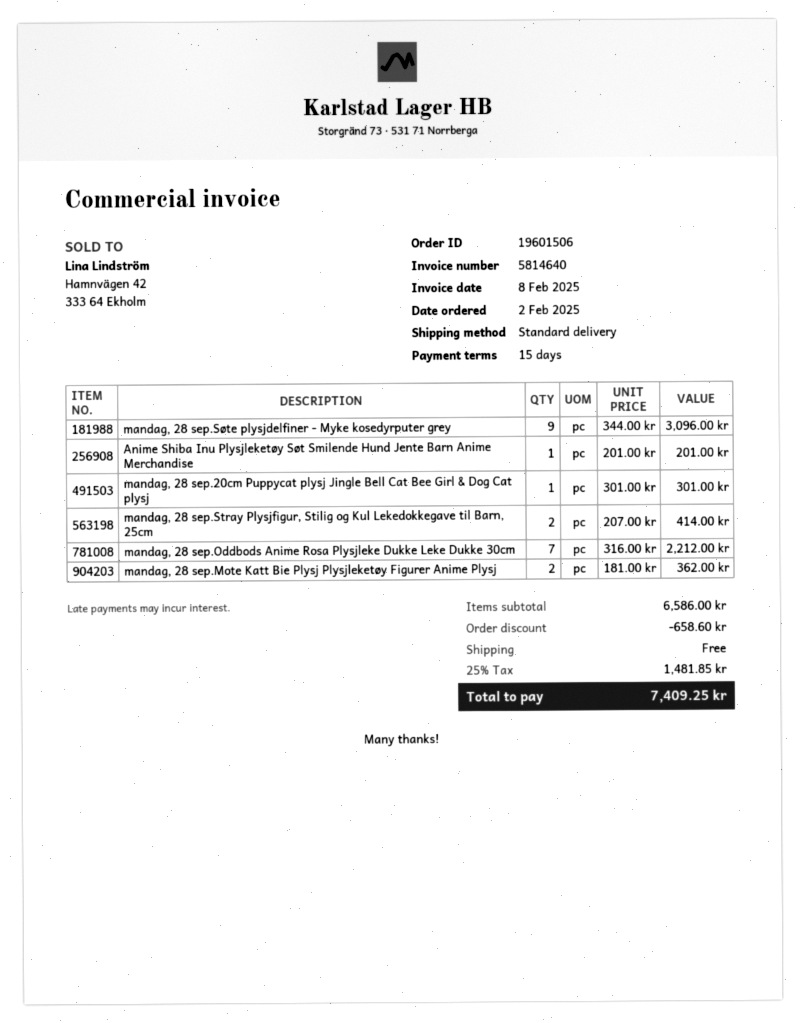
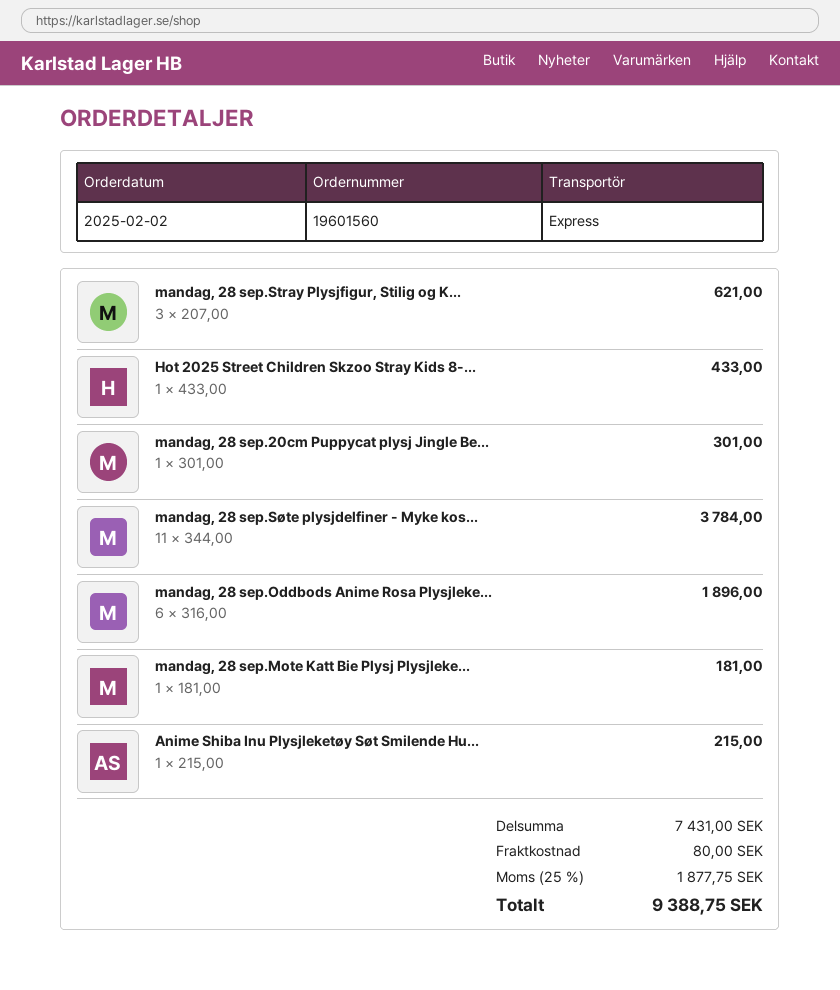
order number: 19601506 -> 19601560
shipping method: standard -> express
mandag, 28 sep.Søte plysjdelfiner - Myke kosedyrputer grey: 9 x 344.00 = 3096.00 -> 11 x 344.00 = 3784.00
Anime Shiba Inu Plysjleketøy Søt Smilende Hund Jente Barn Anime Merchandise: 1 x 201.00 = 201.00 -> 1 x 215.00 = 215.00
mandag, 28 sep.Stray Plysjfigur, Stilig og Kul Lekedokkegave til Barn, 25cm: 2 x 207.00 = 414.00 -> 3 x 207.00 = 621.00
mandag, 28 sep.Oddbods Anime Rosa Plysjleke Dukke Leke Dukke 30cm: 7 x 316.00 = 2212.00 -> 6 x 316.00 = 1896.00
mandag, 28 sep.Mote Katt Bie Plysj Plysjleketøy Figurer Anime Plysj: 2 x 181.00 = 362.00 -> 1 x 181.00 = 181.00
Hot 2025 Street Children Skzoo Stray Kids 8-...: none -> 1 x 433.00 = 433.00
subtotal: 6586.00 -> 7431.00
discount: 658.60 -> none
shipping: 0.00 -> 80.00
tax: 25% = 1481.85 -> 25% = 1877.75
total: 7409.25 -> 9388.75

